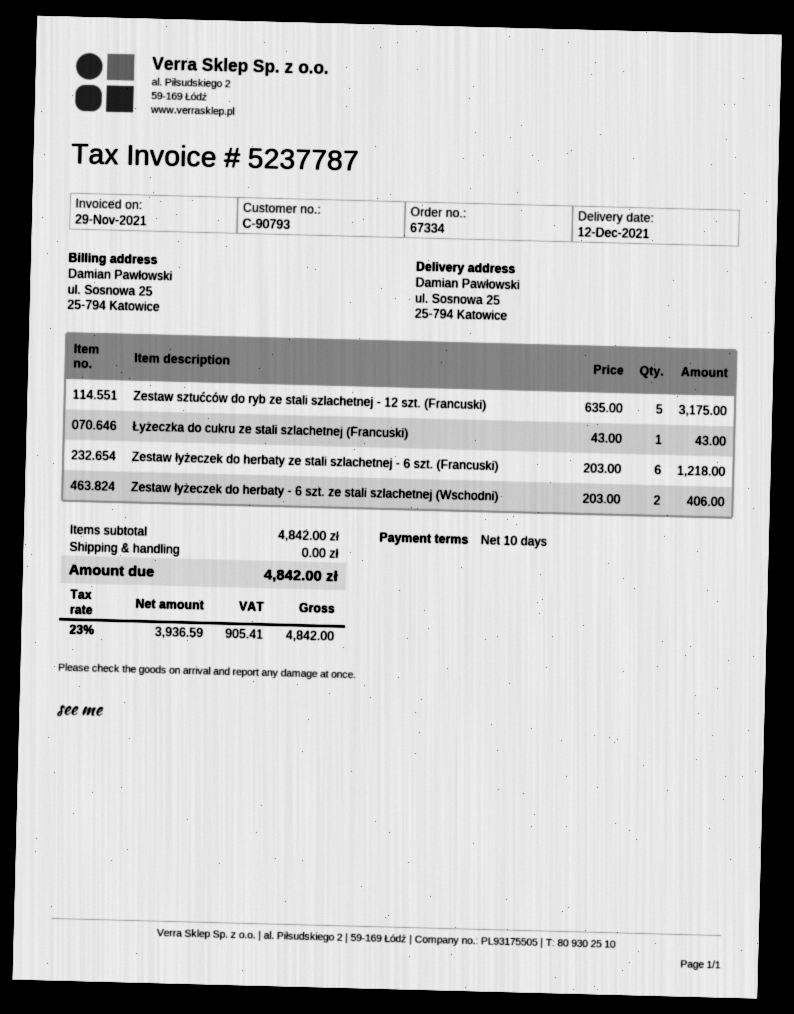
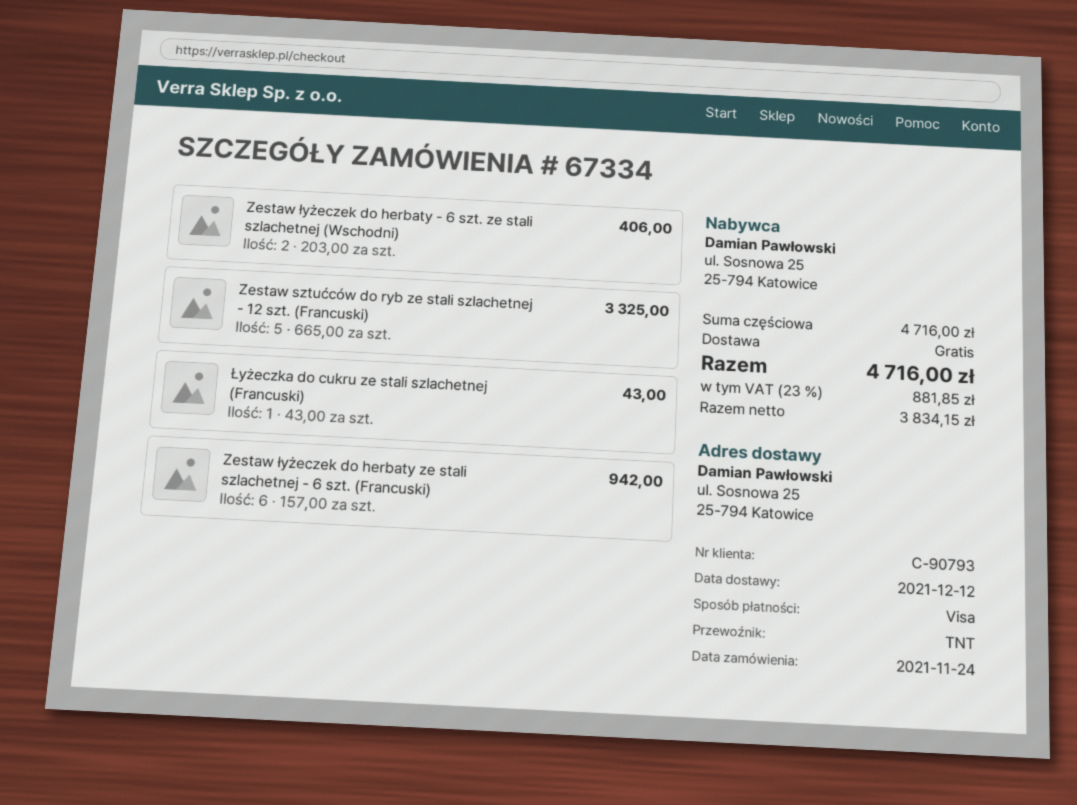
Zestaw sztućców do ryb ze stali szlachetnej - 12 szt. (Francuski): 5 x 635.00 = 3175.00 -> 5 x 665.00 = 3325.00
Zestaw łyżeczek do herbaty ze stali szlachetnej - 6 szt. (Francuski): 6 x 203.00 = 1218.00 -> 6 x 157.00 = 942.00
subtotal: 4842.00 -> 4716.00
net: 3936.59 -> 3834.15
tax: 23% = 905.41 -> 23% = 881.85
total: 4842.00 -> 4716.00

